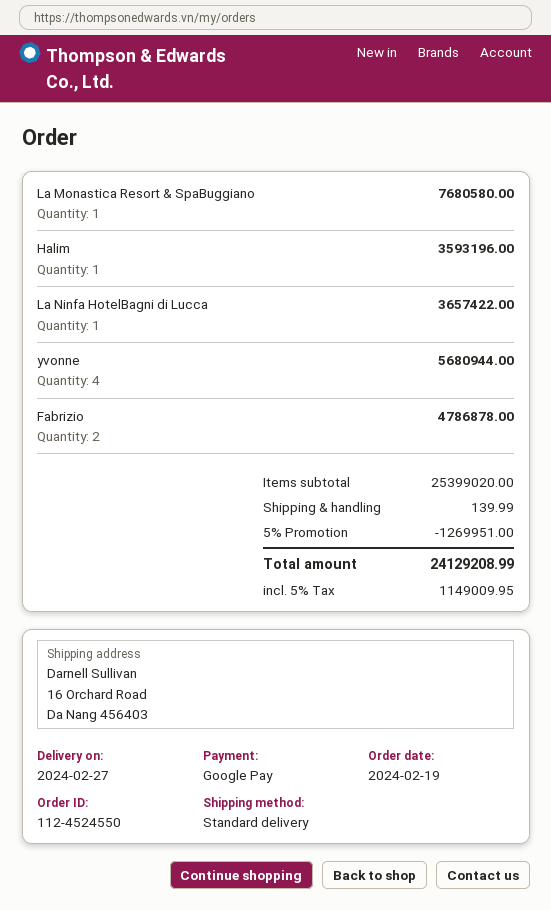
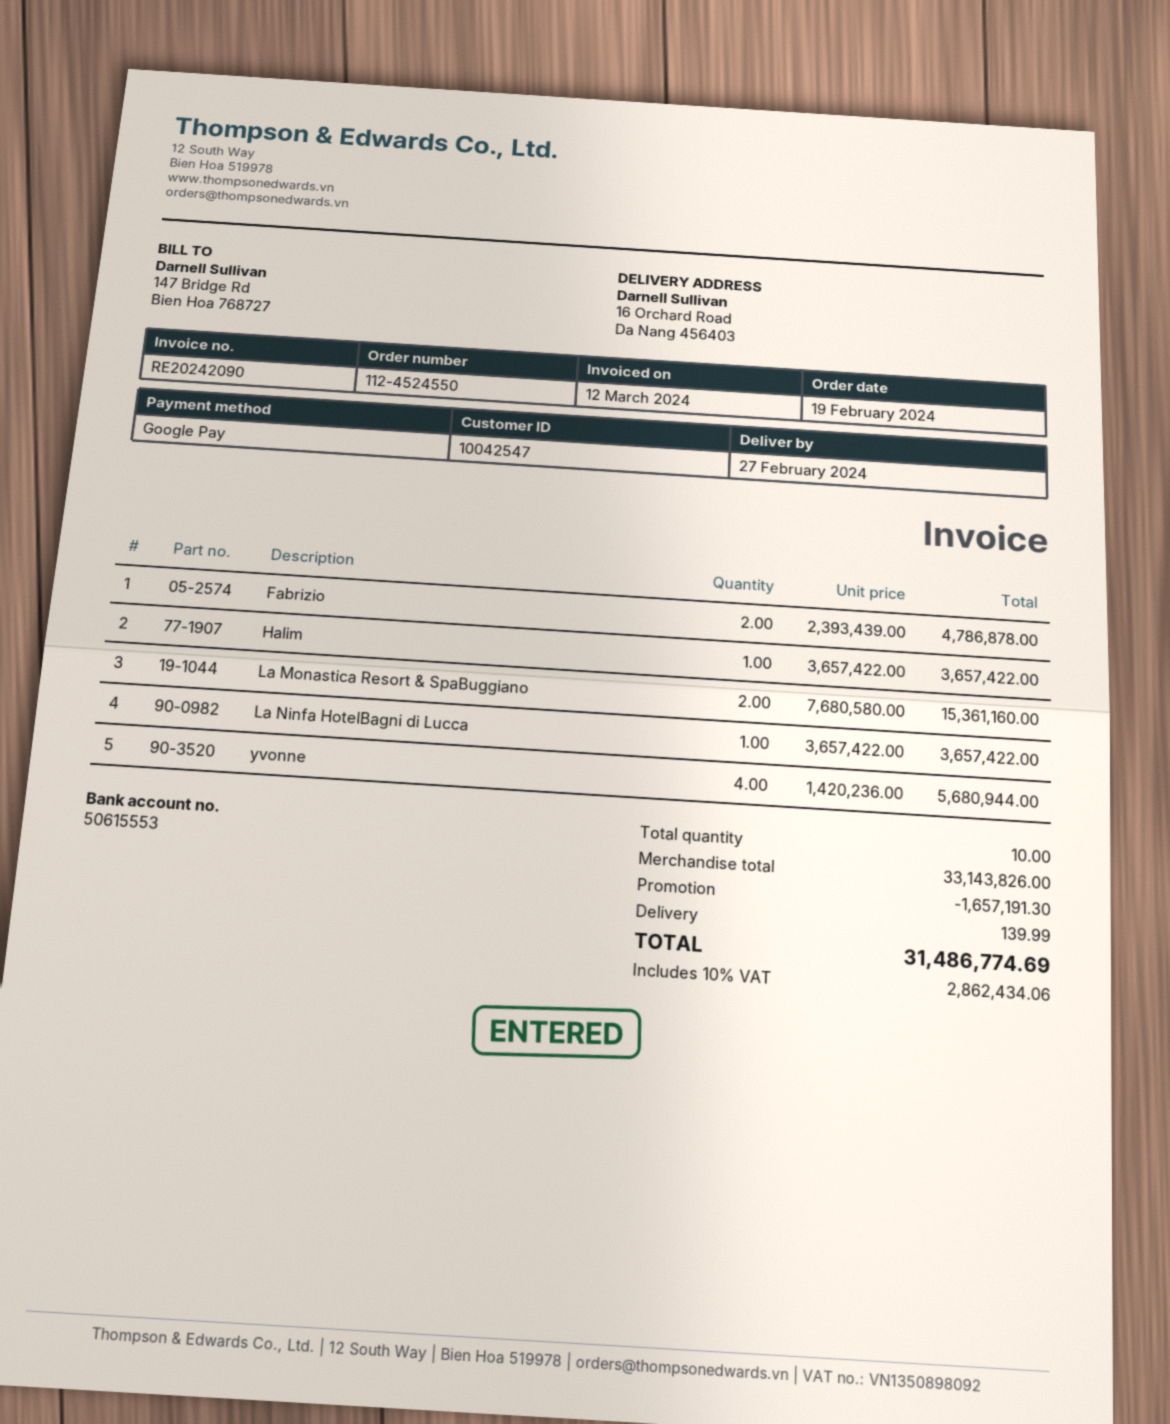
La Monastica Resort & SpaBuggiano: 1 for 7680580.00 -> 2 for 15361160.00
Halim: 1 for 3593196.00 -> 1 for 3657422.00
subtotal: 25399020.00 -> 33143826.00
discount: 1269951.00 -> 1657191.30
tax: 5% = 1149009.95 -> 10% = 2862434.06
total: 24129208.99 -> 31486774.69

